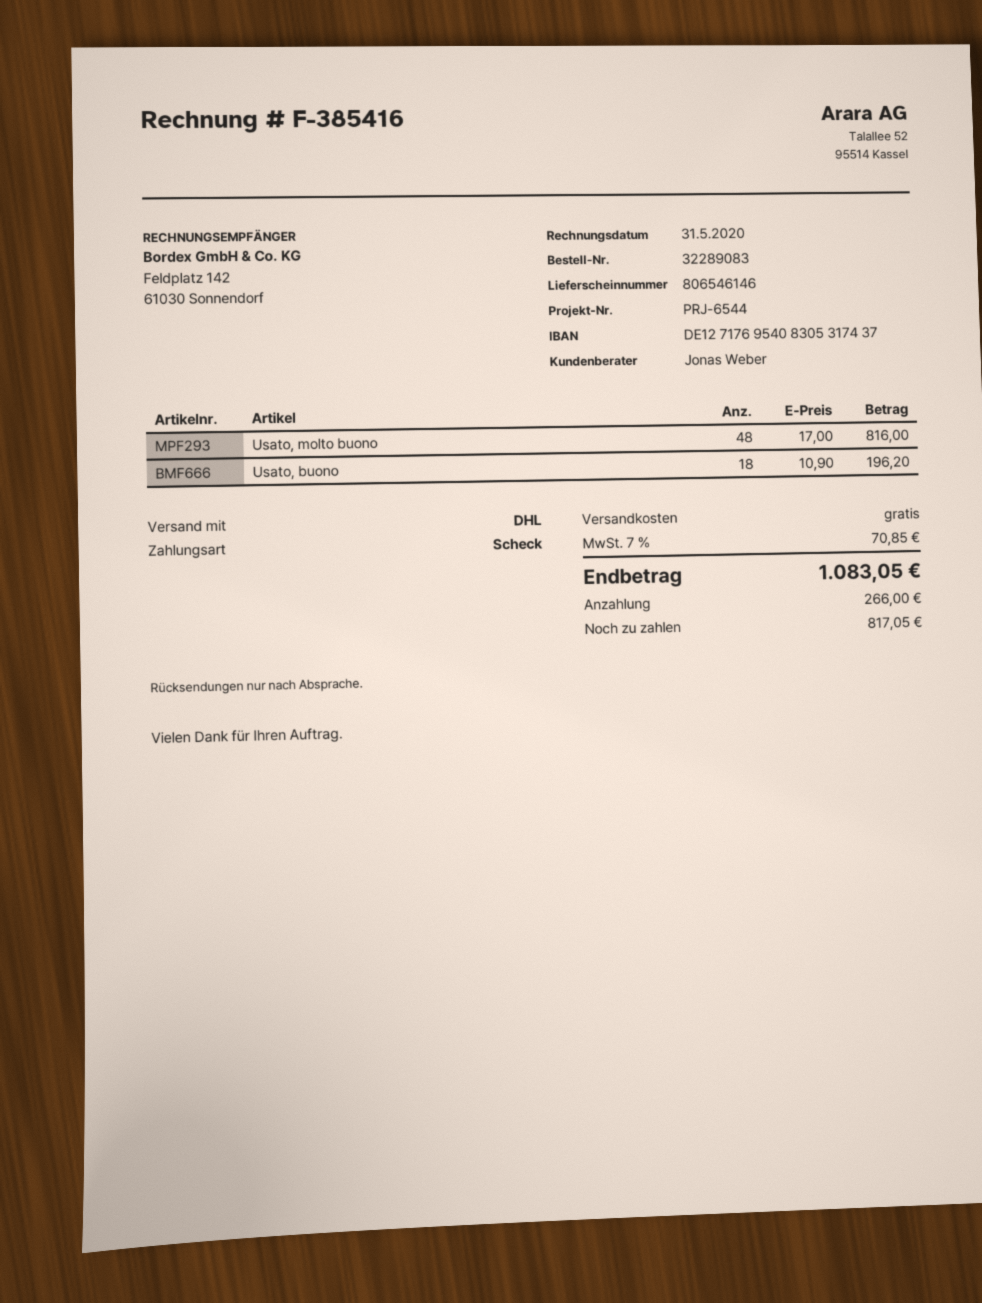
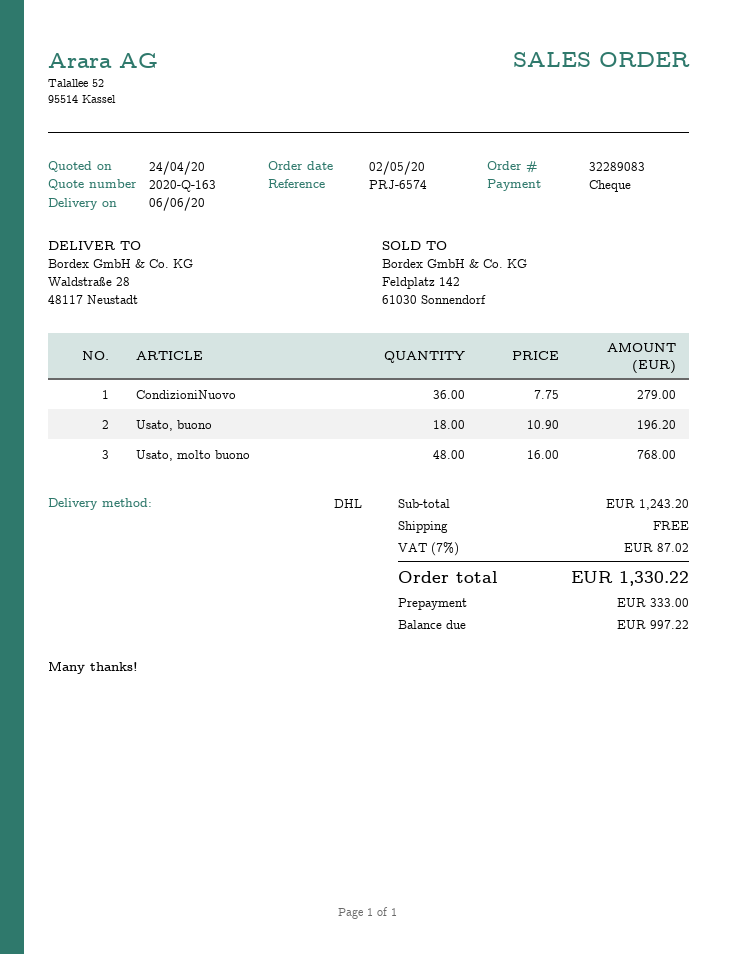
reference: PRJ-6544 -> PRJ-6574
Usato, molto buono: 48 x 17.00 = 816.00 -> 48 x 16.00 = 768.00
CondizioniNuovo: none -> 36 x 7.75 = 279.00
tax: 7% = 70.85 -> 7% = 87.02
total: 1083.05 -> 1330.22
deposit: 266.00 -> 333.00
balance: 817.05 -> 997.22

